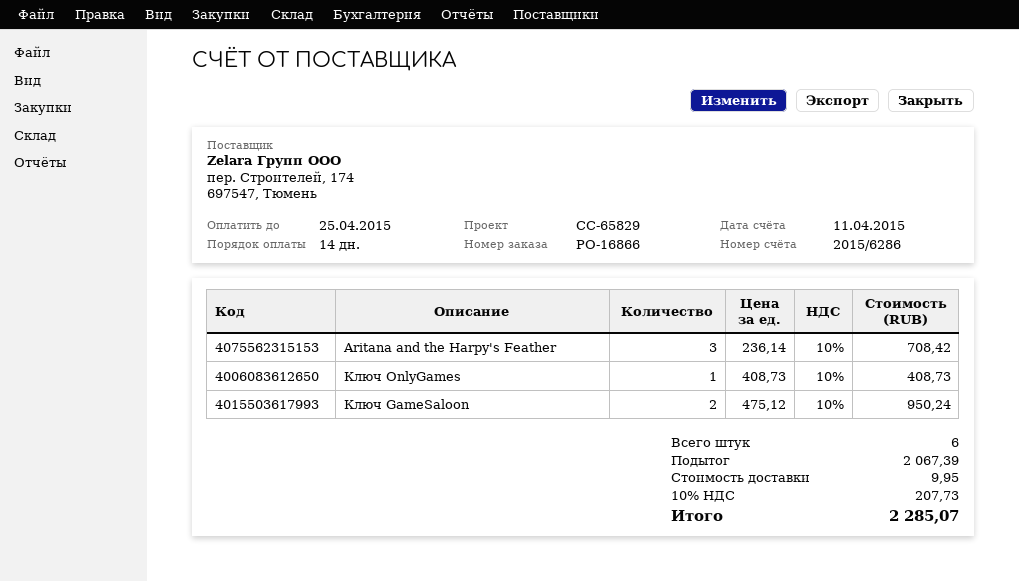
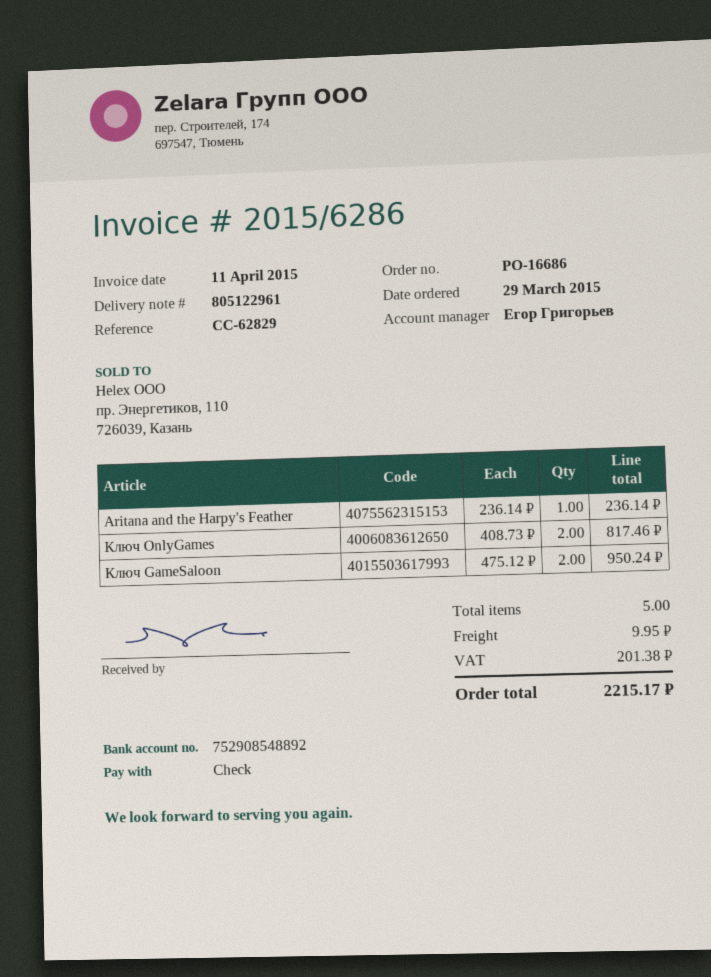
order number: PO-16866 -> PO-16686
reference: CC-65829 -> CC-62829
Aritana and the Harpy's Feather: 3 x 236.14 = 708.42 -> 1 x 236.14 = 236.14
Ключ OnlyGames: 1 x 408.73 = 408.73 -> 2 x 408.73 = 817.46
total quantity: 6 -> 5
tax: 207.73 -> 201.38
total: 2285.07 -> 2215.17

